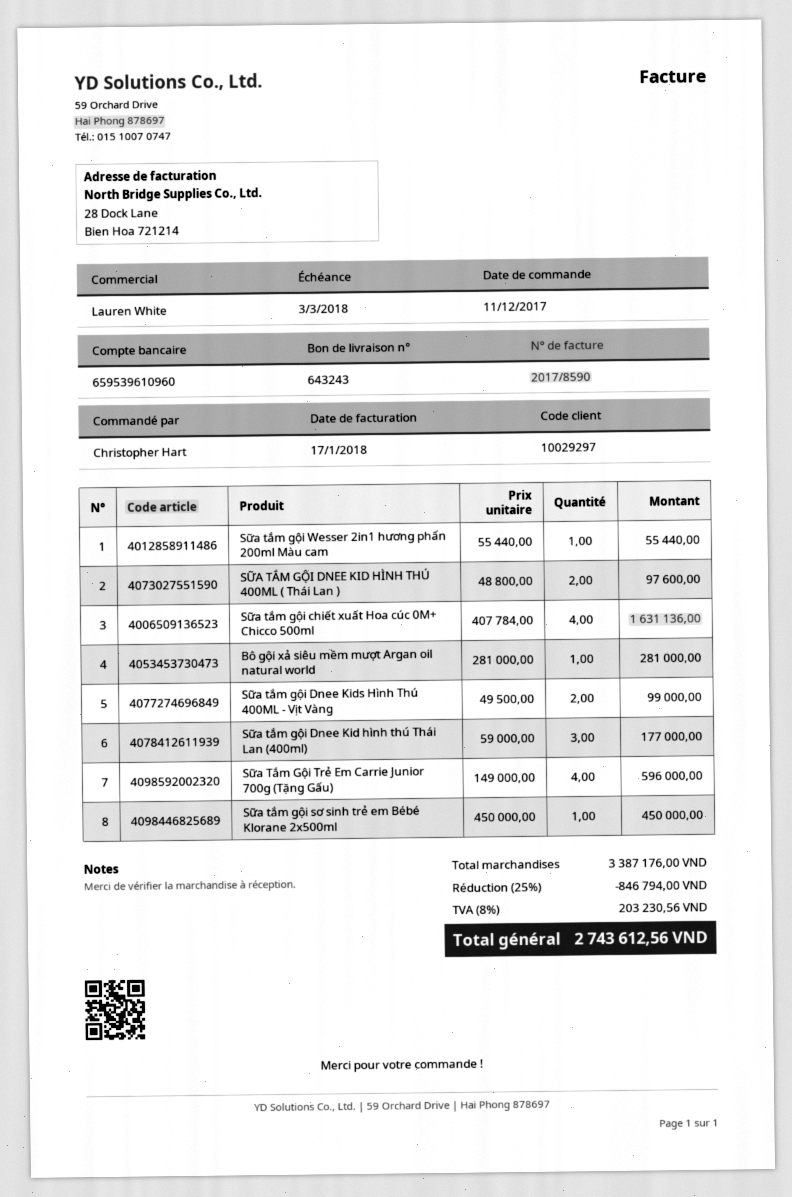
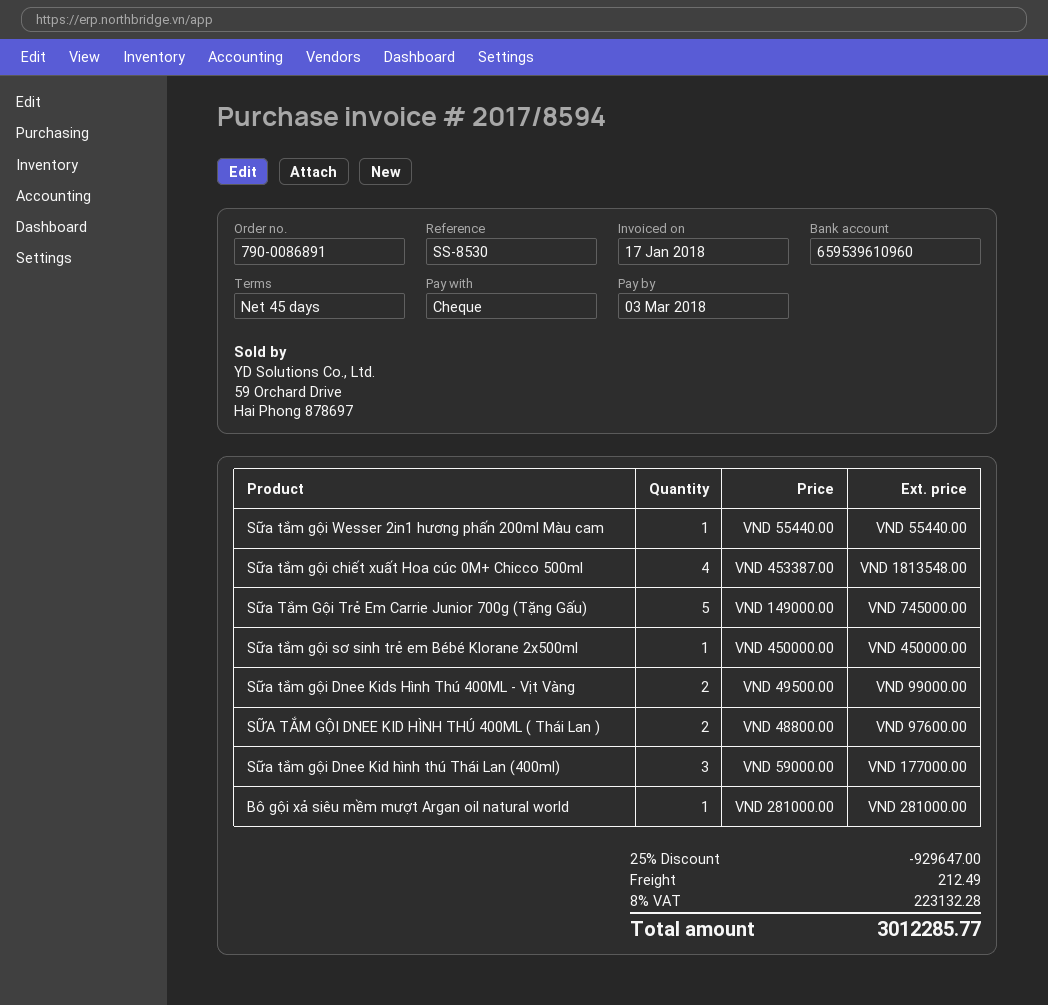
invoice number: 2017/8590 -> 2017/8594
Sữa tắm gội chiết xuất Hoa cúc 0M+ Chicco 500ml: 4 x 407784.00 = 1631136.00 -> 4 x 453387.00 = 1813548.00
Sữa Tắm Gội Trẻ Em Carrie Junior 700g (Tặng Gấu): 4 x 149000.00 = 596000.00 -> 5 x 149000.00 = 745000.00
discount: 25% = 846794.00 -> 25% = 929647.00
shipping: none -> 212.49
tax: 8% = 203230.56 -> 8% = 223132.28
total: 2743612.56 -> 3012285.77

